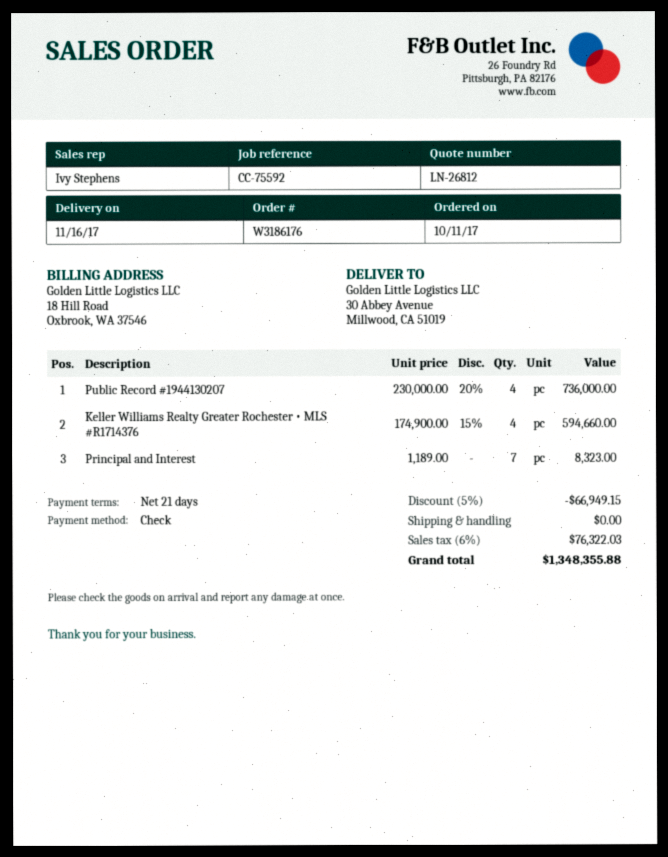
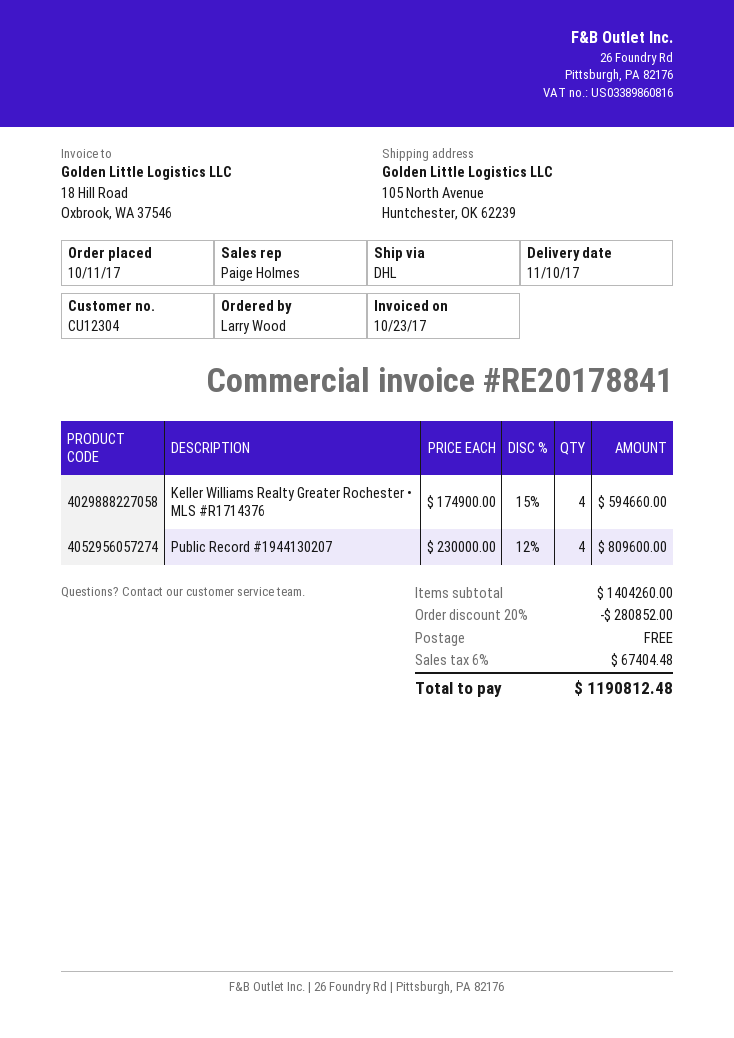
delivery date: 2017-11-16 -> 2017-11-10
sales rep: Ivy Stephens -> Paige Holmes
ship to: 30 Abbey Avenue, Millwood, CA 51019 -> 105 North Avenue, Huntchester, OK 62239
Public Record #1944130207: 4 x 230000.00 - 20% = 736000.00 -> 4 x 230000.00 - 12% = 809600.00
Principal and Interest: 7 x 1189.00 = 8323.00 -> none
discount: 5% = 66949.15 -> 20% = 280852.00
tax: 6% = 76322.03 -> 6% = 67404.48
total: 1348355.88 -> 1190812.48

